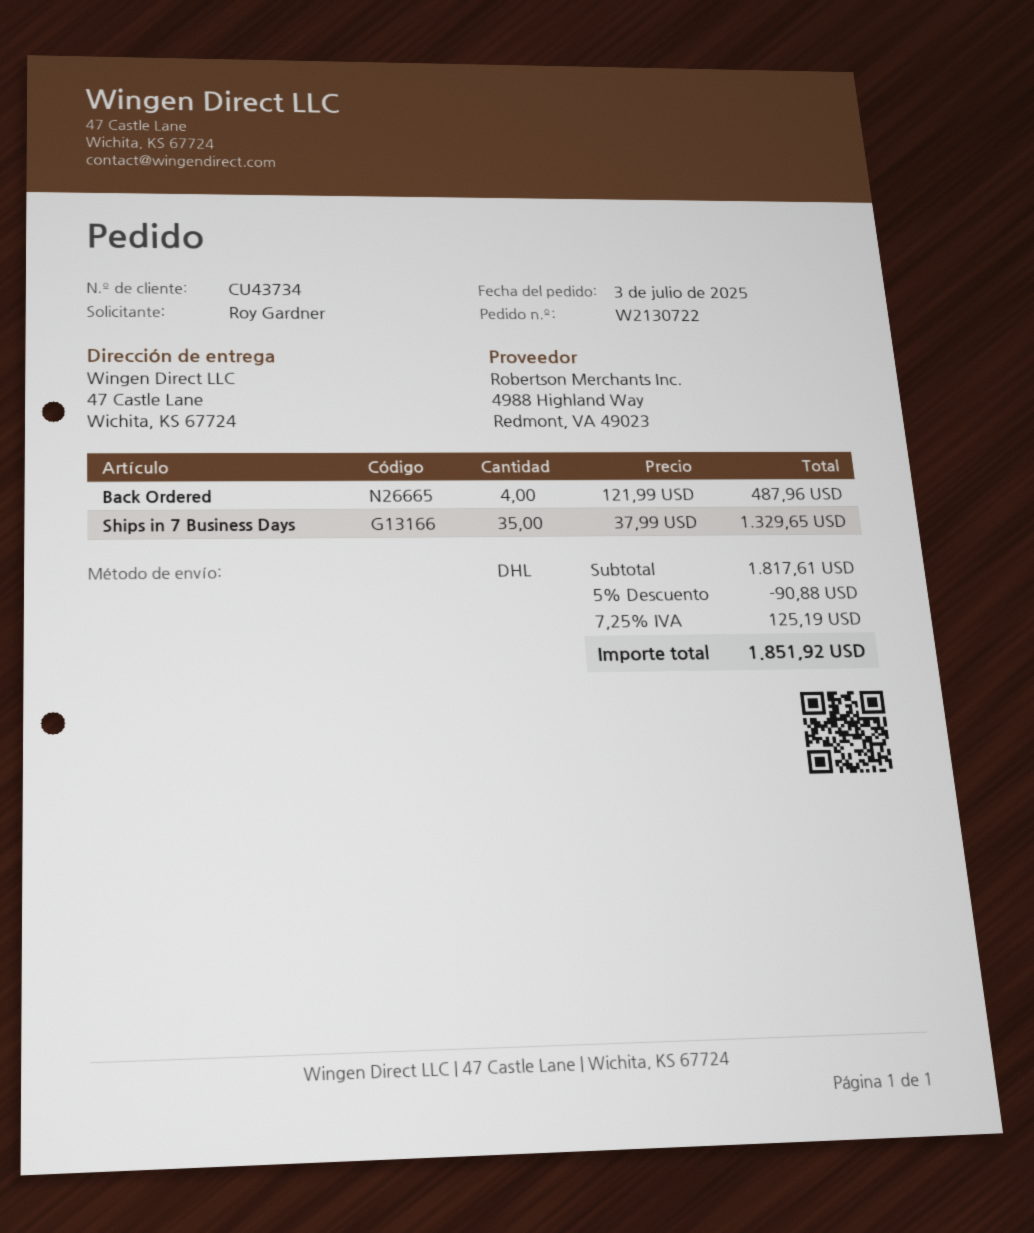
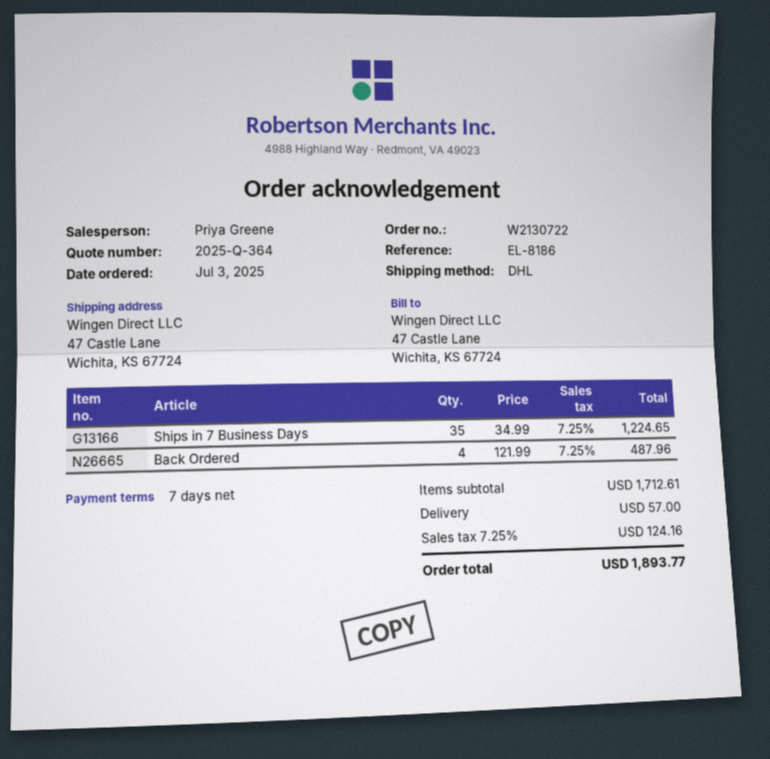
Ships in 7 Business Days: 35 x 37.99 = 1329.65 -> 35 x 34.99 = 1224.65
subtotal: 1817.61 -> 1712.61
discount: 5% = 90.88 -> none
shipping: none -> 57.00
tax: 7.25% = 125.19 -> 7.25% = 124.16
total: 1851.92 -> 1893.77

